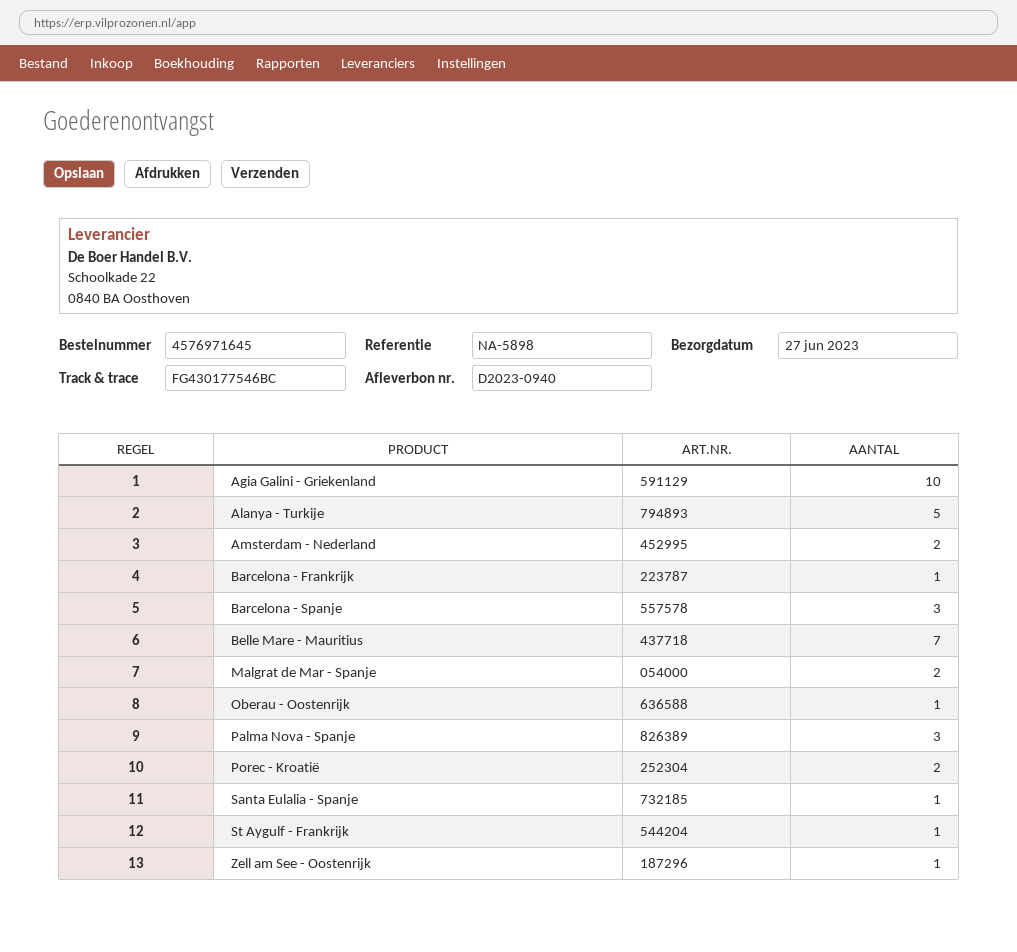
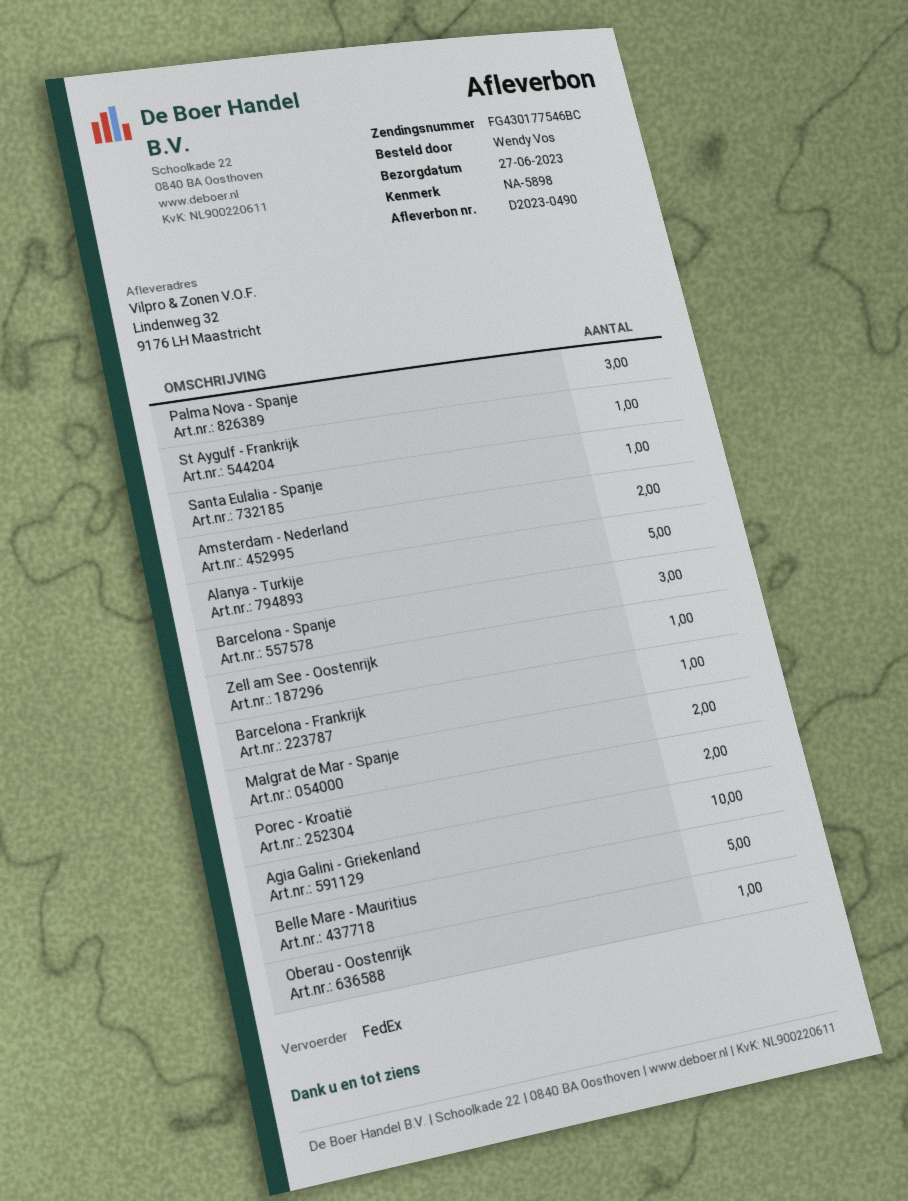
delivery note number: D2023-0940 -> D2023-0490
Belle Mare - Mauritius: 7 -> 5

